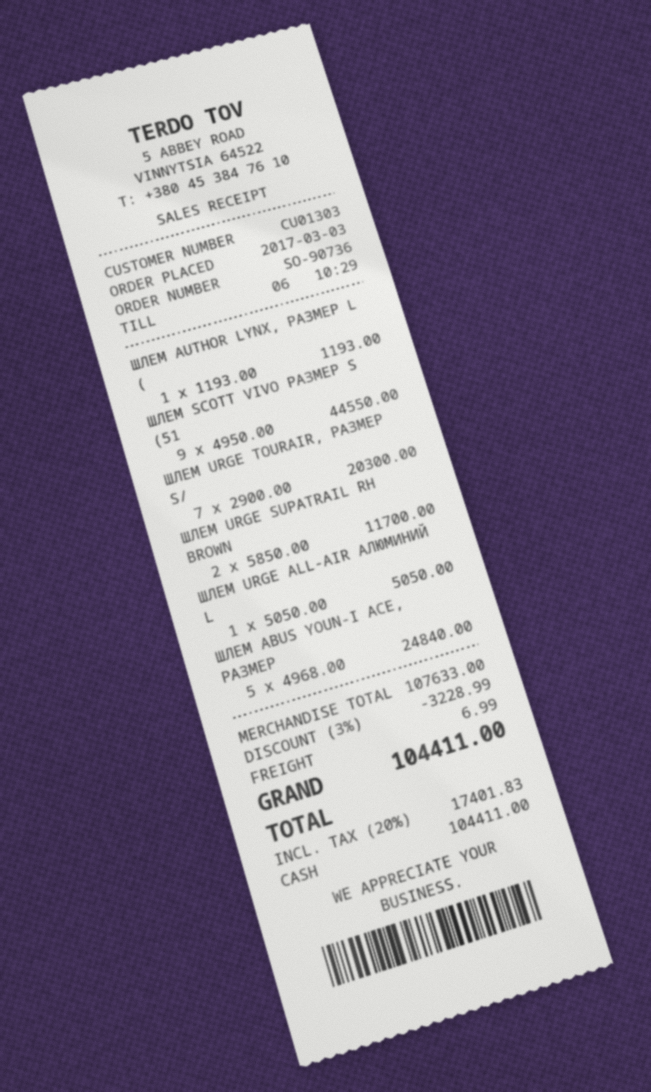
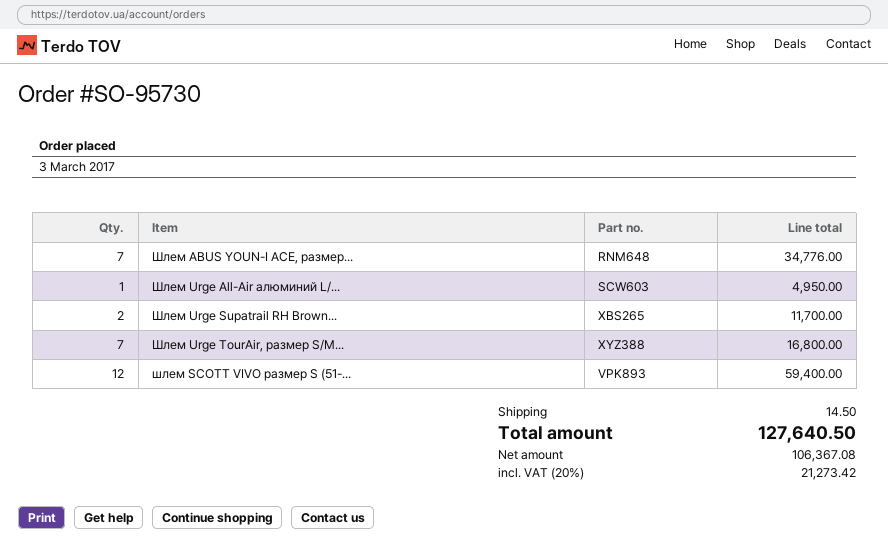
order number: SO-90736 -> SO-95730
ШЛЕМ AUTHOR LYNX, РАЗМЕР L (: 1 for 1193.00 -> none
ШЛЕМ SCOTT VIVO РАЗМЕР S (51: 9 for 44550.00 -> 12 for 59400.00
ШЛЕМ URGE TOURAIR, РАЗМЕР S/: 7 for 20300.00 -> 7 for 16800.00
ШЛЕМ URGE ALL-AIR АЛЮМИНИЙ L: 1 for 5050.00 -> 1 for 4950.00
ШЛЕМ ABUS YOUN-I ACE, РАЗМЕР: 5 for 24840.00 -> 7 for 34776.00
discount: 3% = 3228.99 -> none
shipping: 6.99 -> 14.50
tax: 20% = 17401.83 -> 20% = 21273.42
total: 104411.00 -> 127640.50

